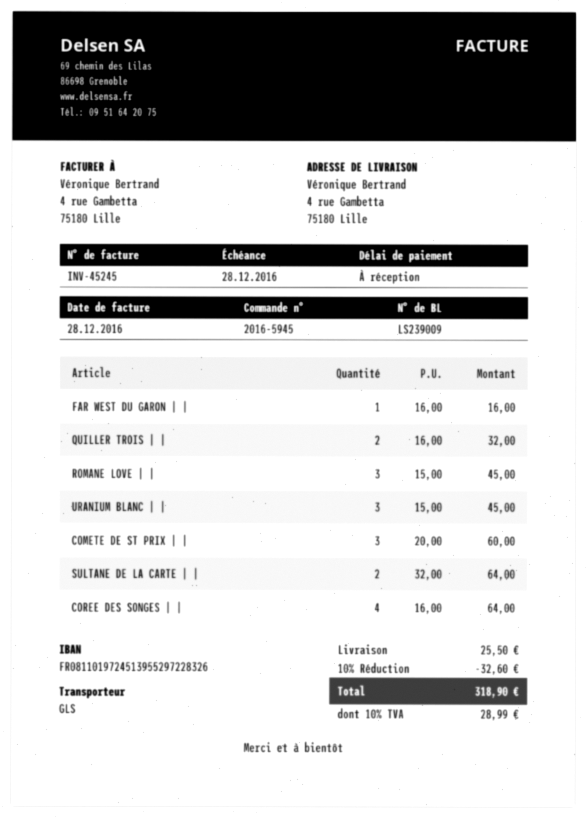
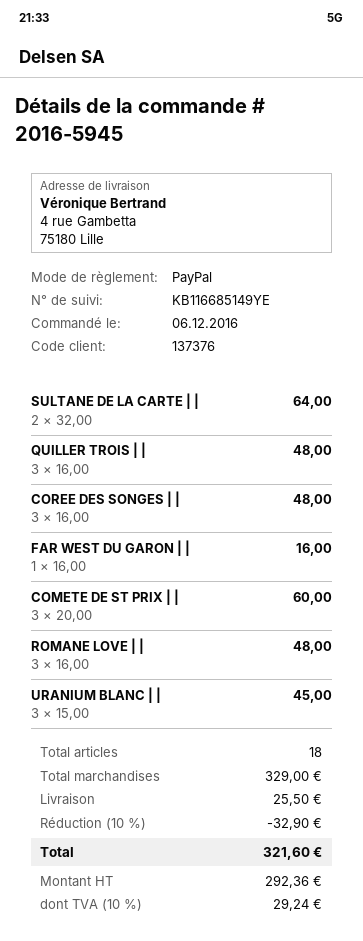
QUILLER TROIS | |: 2 x 16.00 = 32.00 -> 3 x 16.00 = 48.00
ROMANE LOVE | |: 3 x 15.00 = 45.00 -> 3 x 16.00 = 48.00
COREE DES SONGES | |: 4 x 16.00 = 64.00 -> 3 x 16.00 = 48.00
discount: 10% = 32.60 -> 10% = 32.90
tax: 10% = 28.99 -> 10% = 29.24
total: 318.90 -> 321.60

